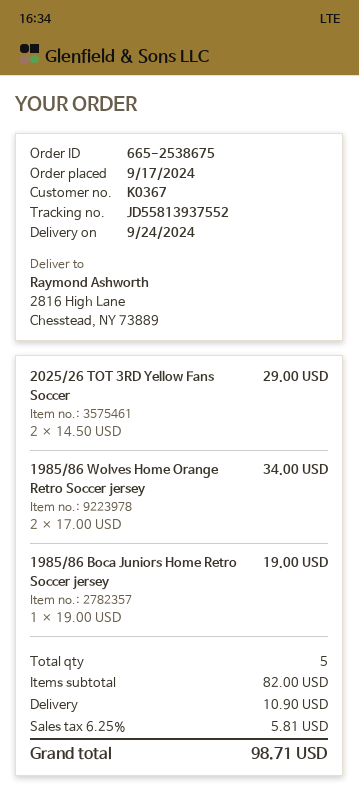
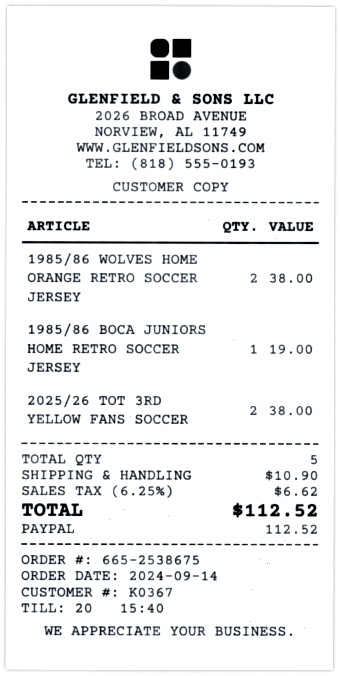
order date: 2024-09-17 -> 2024-09-14
2025/26 TOT 3RD Yellow Fans Soccer: 2 for 29.00 -> 2 for 38.00
1985/86 Wolves Home Orange Retro Soccer jersey: 2 for 34.00 -> 2 for 38.00
tax: 6.25% = 5.81 -> 6.25% = 6.62
total: 98.71 -> 112.52

